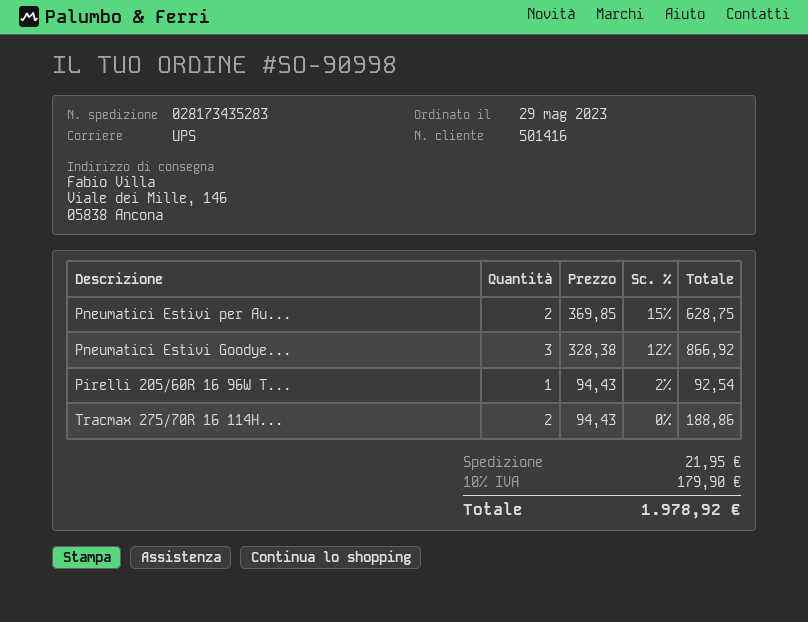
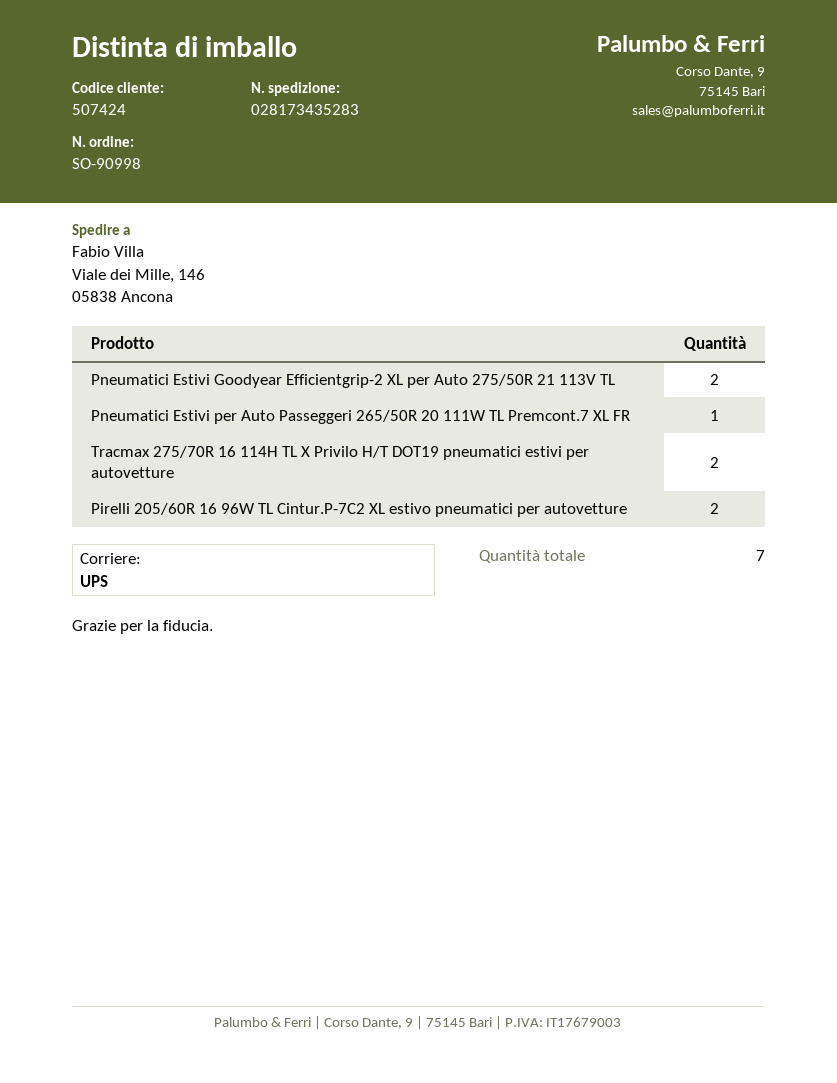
customer number: 501416 -> 507424
Pneumatici Estivi per Au...: 2 -> 1
Pneumatici Estivi Goodye...: 3 -> 2
Pirelli 205/60R 16 96W T...: 1 -> 2

